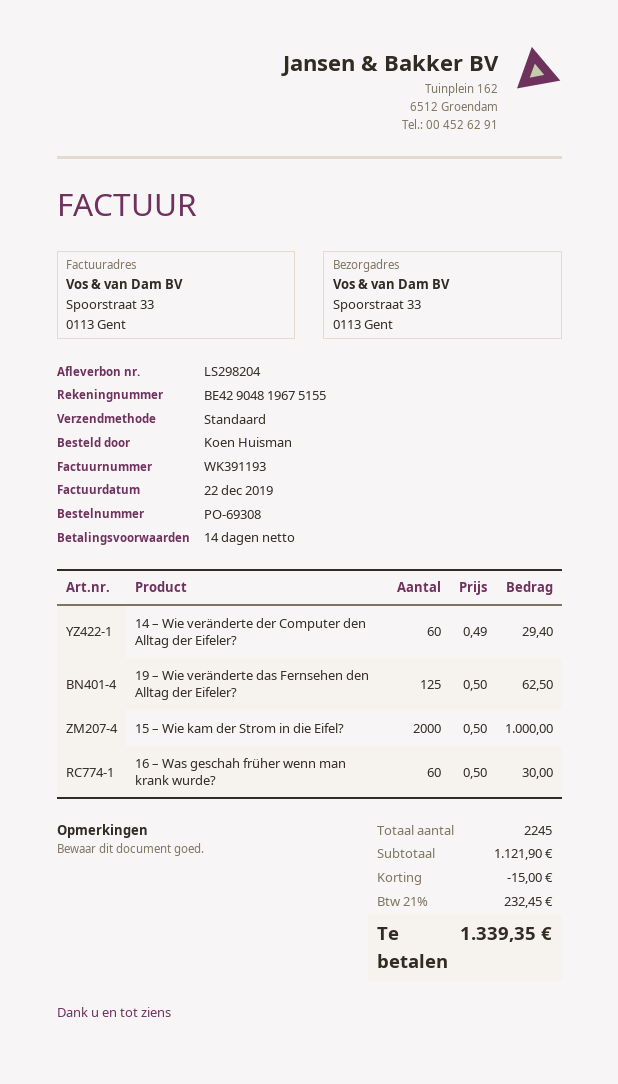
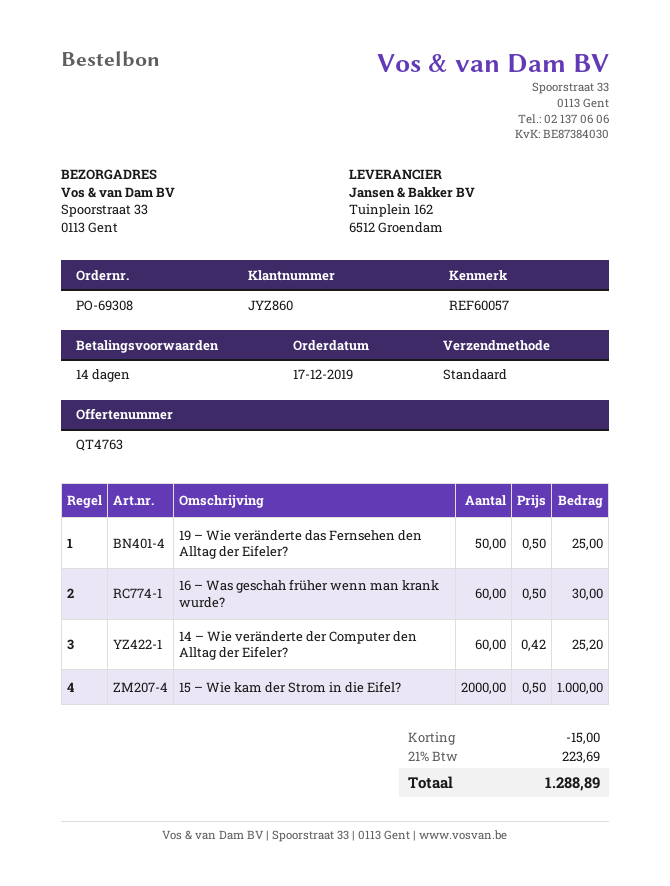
14 – Wie veränderte der Computer den Alltag der Eifeler?: 60 x 0.49 = 29.40 -> 60 x 0.42 = 25.20
19 – Wie veränderte das Fernsehen den Alltag der Eifeler?: 125 x 0.50 = 62.50 -> 50 x 0.50 = 25.00
tax: 21% = 232.45 -> 21% = 223.69
total: 1339.35 -> 1288.89

